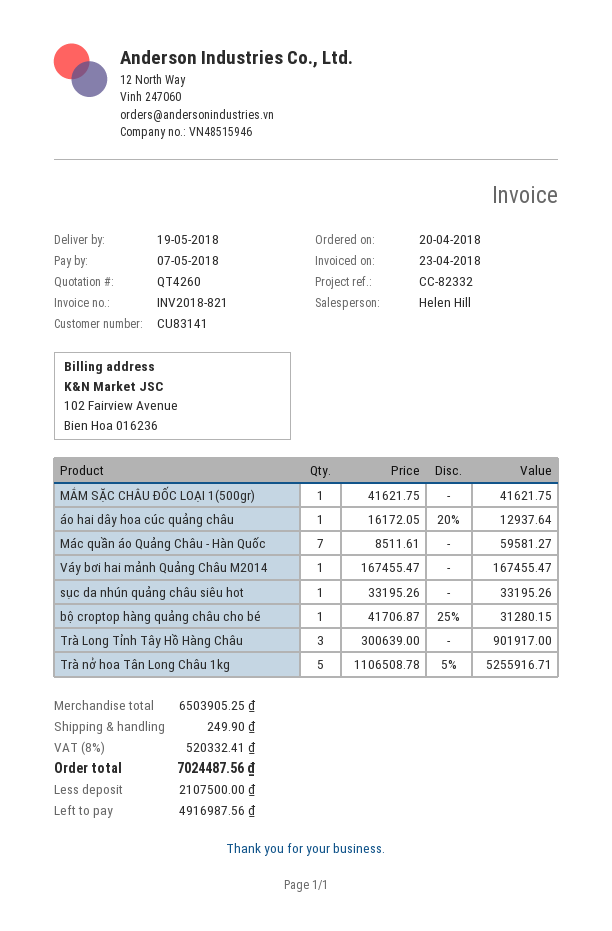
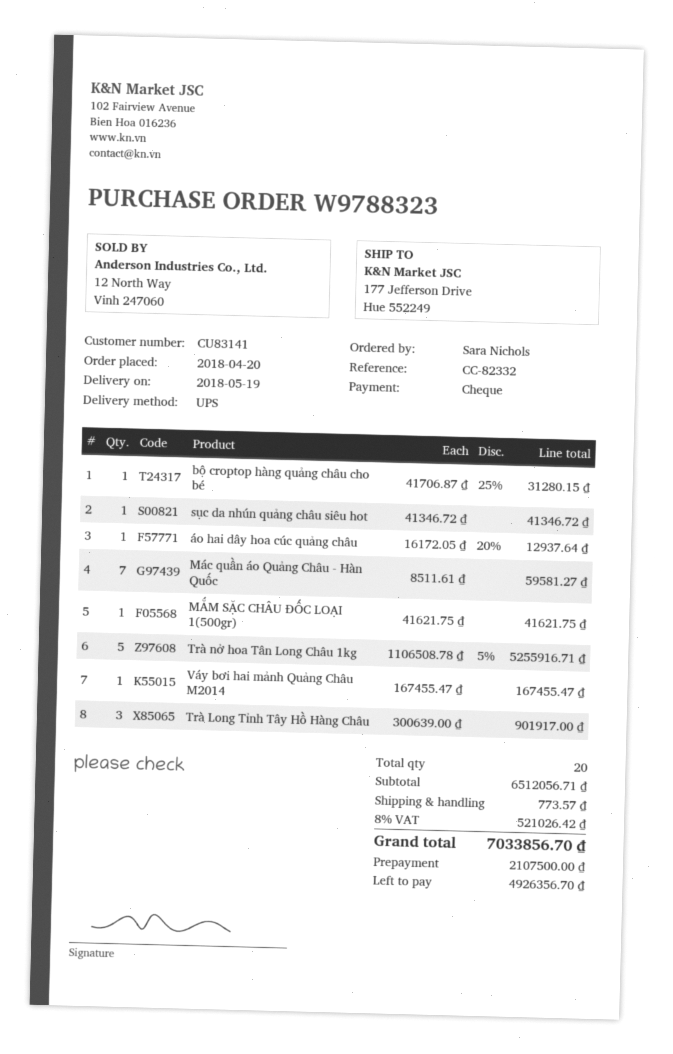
sục da nhún quảng châu siêu hot: 1 x 33195.26 = 33195.26 -> 1 x 41346.72 = 41346.72
subtotal: 6503905.25 -> 6512056.71
shipping: 249.90 -> 773.57
tax: 8% = 520332.41 -> 8% = 521026.42
total: 7024487.56 -> 7033856.70
balance: 4916987.56 -> 4926356.70

